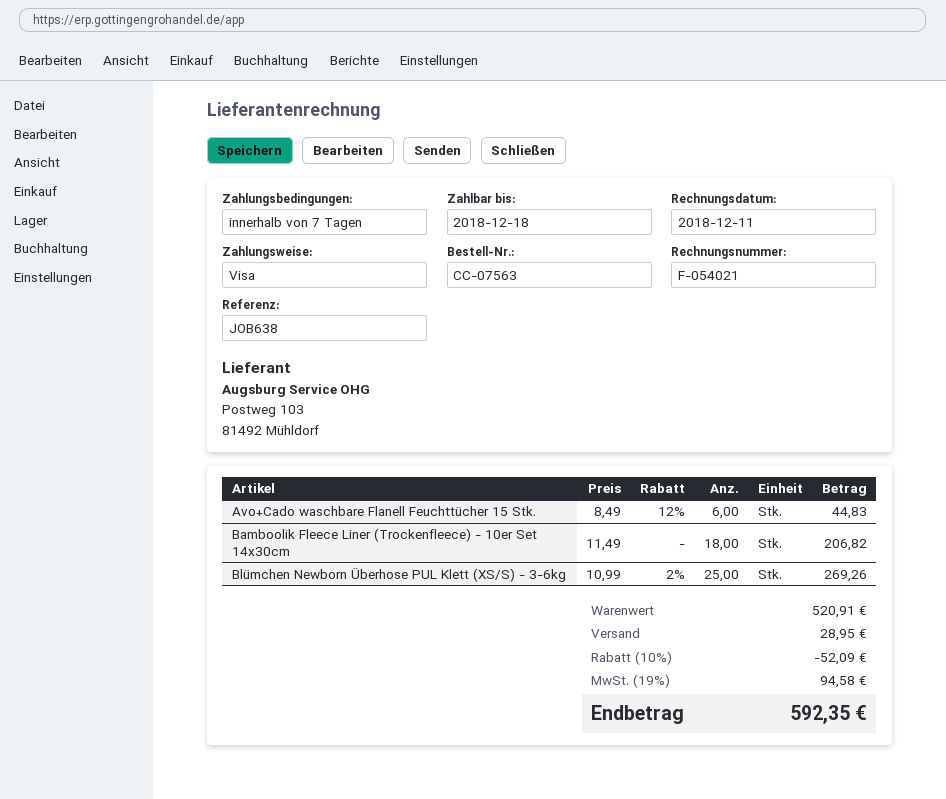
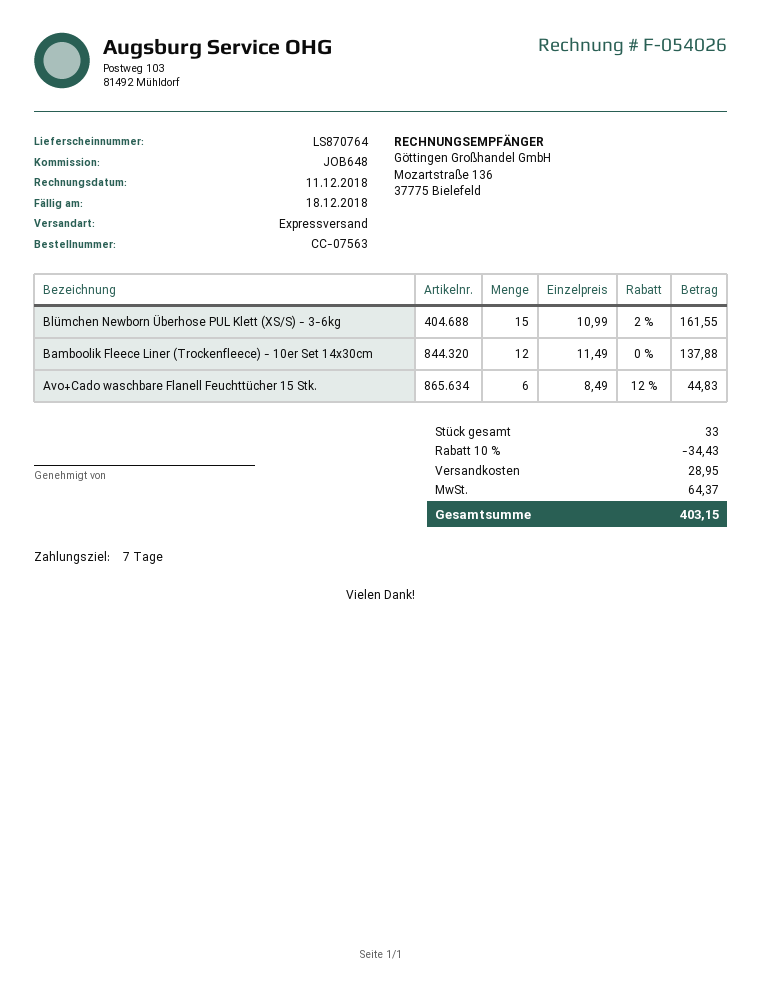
invoice number: F-054021 -> F-054026
reference: JOB638 -> JOB648
Bamboolik Fleece Liner (Trockenfleece) - 10er Set 14x30cm: 18 x 11.49 = 206.82 -> 12 x 11.49 = 137.88
Blümchen Newborn Überhose PUL Klett (XS/S) - 3-6kg: 25 x 10.99 - 2% = 269.26 -> 15 x 10.99 - 2% = 161.55
discount: 10% = 52.09 -> 10% = 34.43
tax: 94.58 -> 64.37
total: 592.35 -> 403.15

